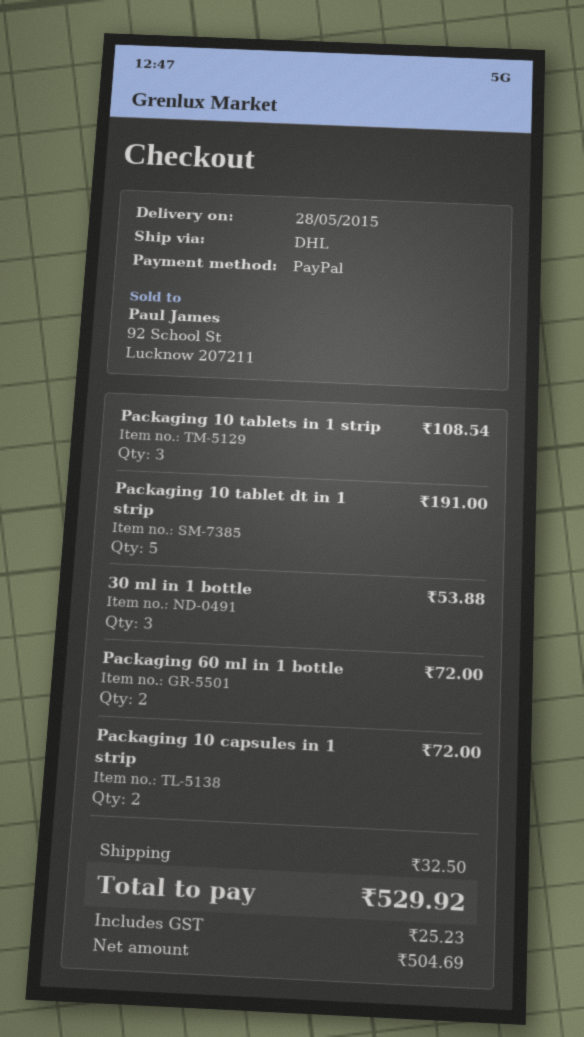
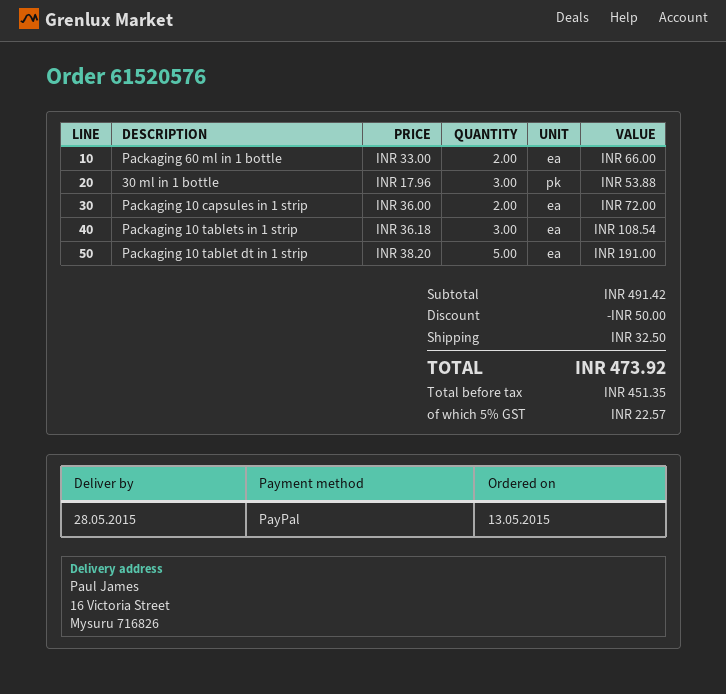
Packaging 60 ml in 1 bottle: 2 for 72.00 -> 2 for 66.00
discount: none -> 50.00
net: 504.69 -> 451.35
tax: 25.23 -> 22.57
total: 529.92 -> 473.92

